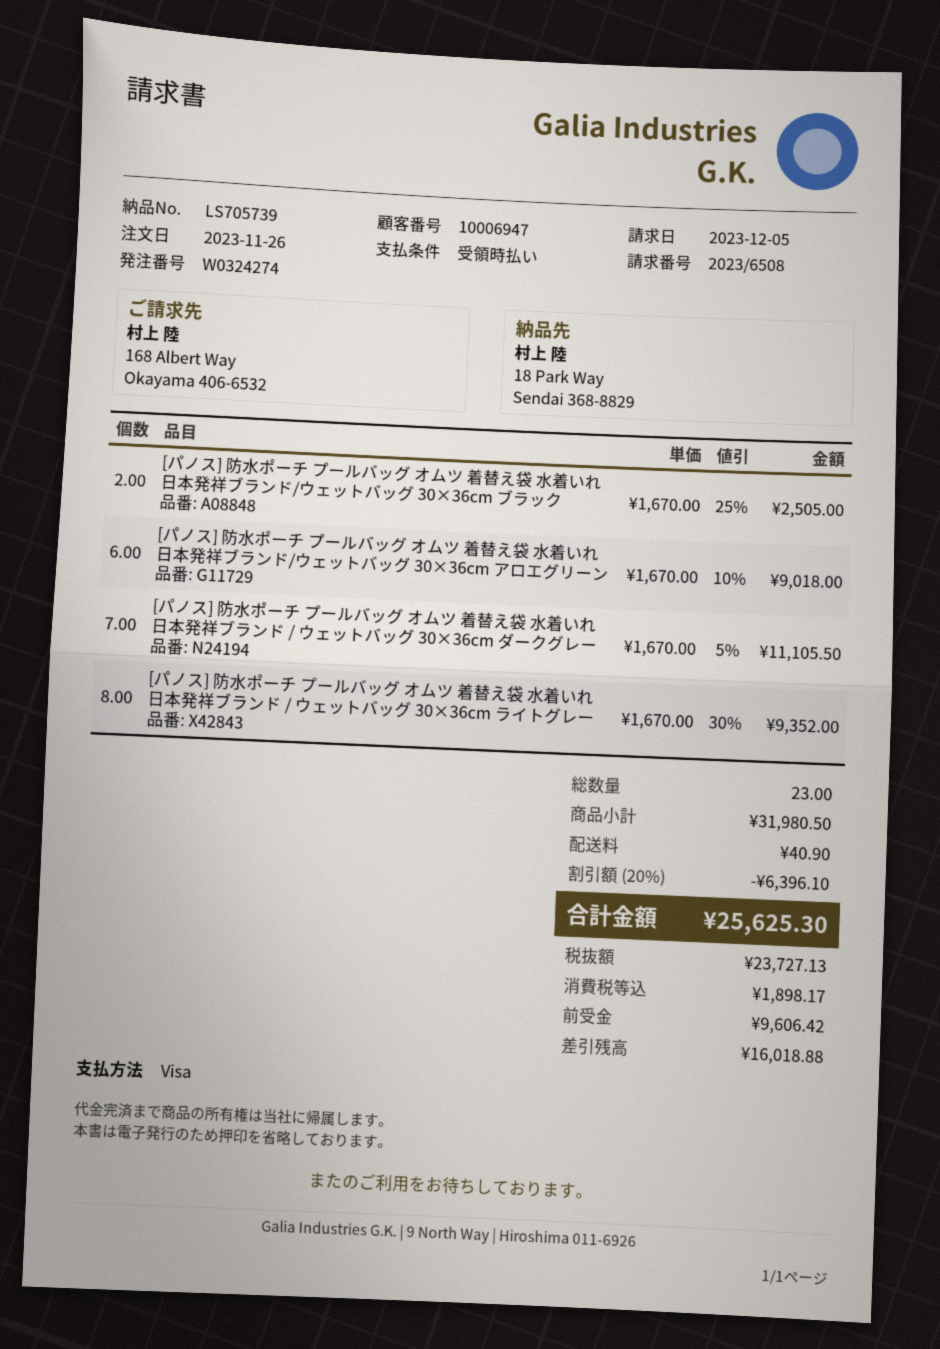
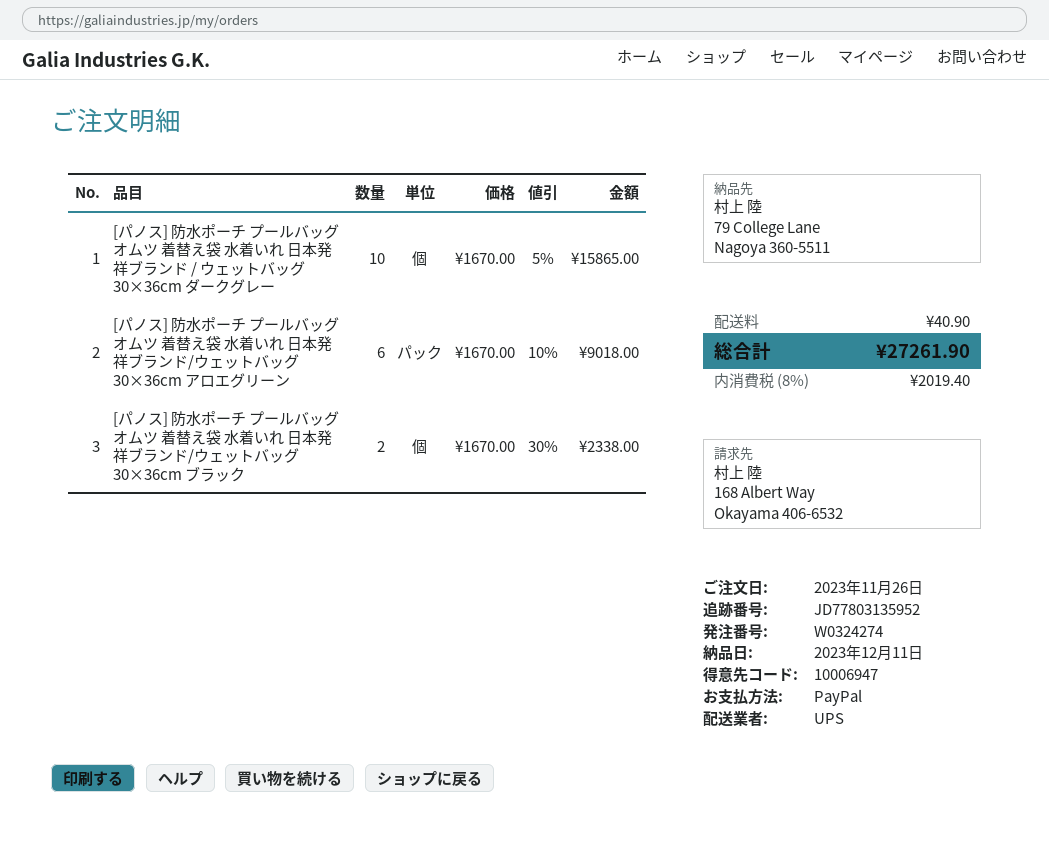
payment method: Visa -> PayPal
ship to: 18 Park Way, Sendai 368-8829 -> 79 College Lane, Nagoya 360-5511
[パノス] 防水ポーチ プールバッグ オムツ 着替え袋 水着いれ 日本発祥ブランド/ウェットバッグ 30×36cm ブラック: 2 x 1670.00 - 25% = 2505.00 -> 2 x 1670.00 - 30% = 2338.00
[パノス] 防水ポーチ プールバッグ オムツ 着替え袋 水着いれ 日本発祥ブランド / ウェットバッグ 30×36cm ダークグレー: 7 x 1670.00 - 5% = 11105.50 -> 10 x 1670.00 - 5% = 15865.00
[パノス] 防水ポーチ プールバッグ オムツ 着替え袋 水着いれ 日本発祥ブランド / ウェットバッグ 30×36cm ライトグレー: 8 x 1670.00 - 30% = 9352.00 -> none
discount: 20% = 6396.10 -> none
tax: 1898.17 -> 2019.40
total: 25625.30 -> 27261.90

